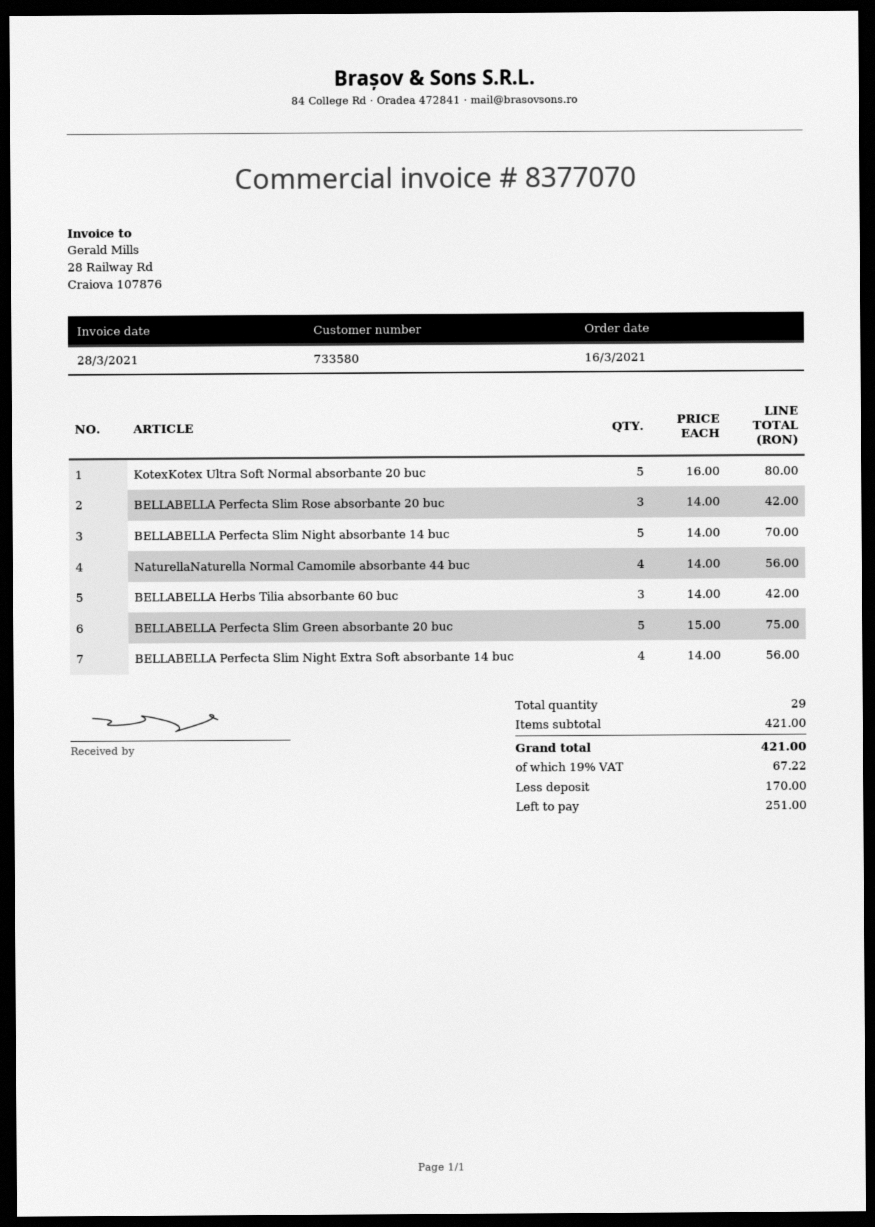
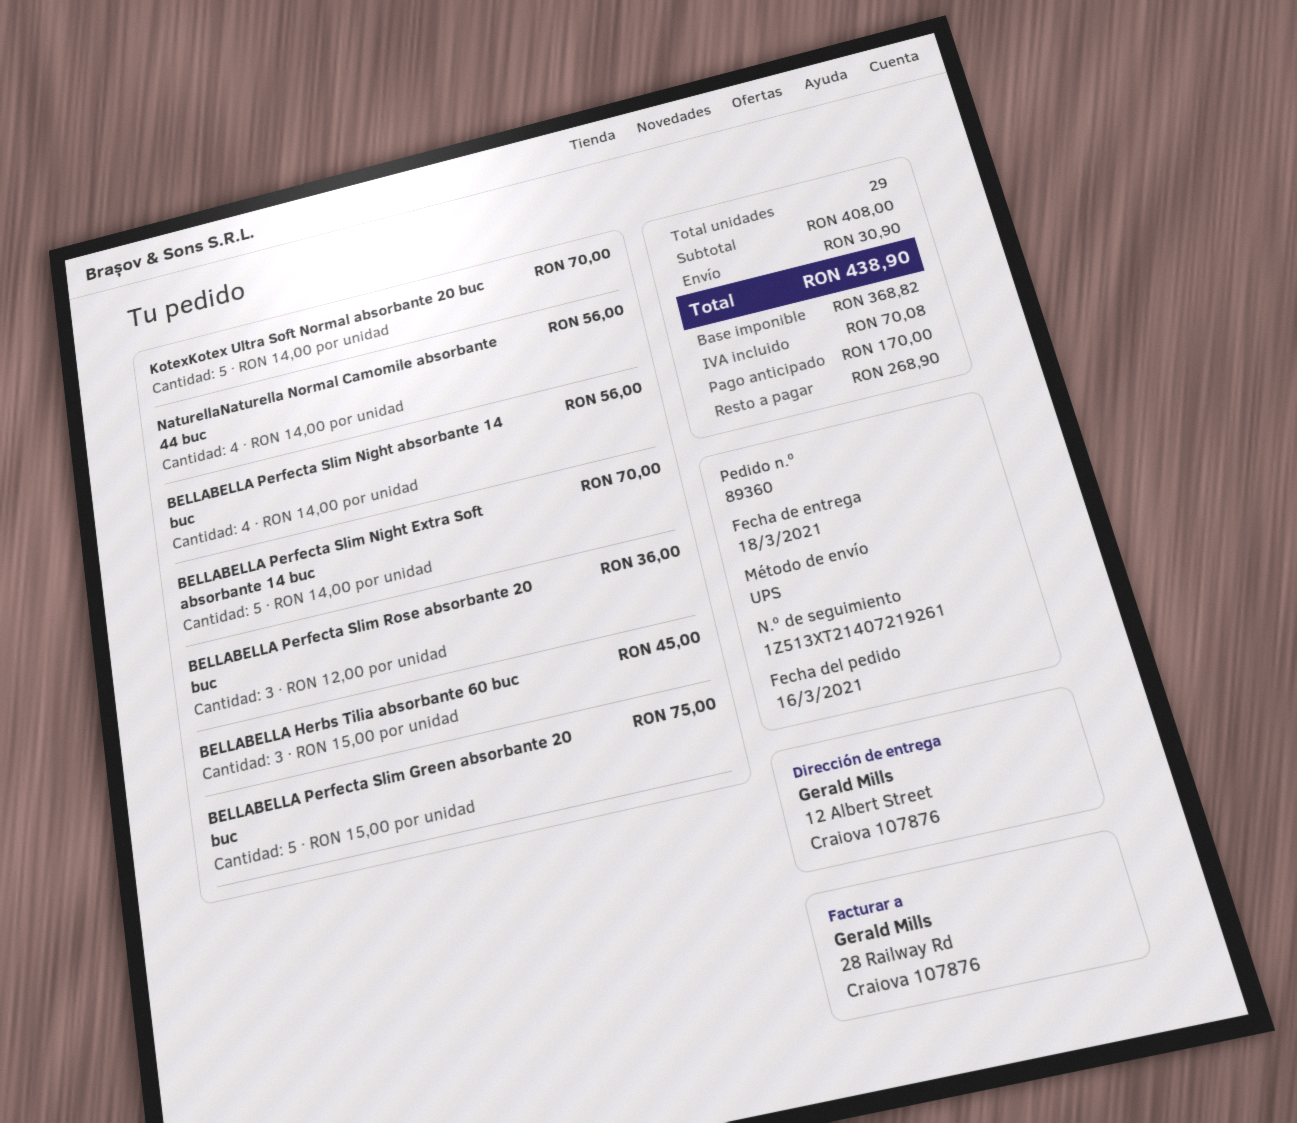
KotexKotex Ultra Soft Normal absorbante 20 buc: 5 x 16.00 = 80.00 -> 5 x 14.00 = 70.00
BELLABELLA Perfecta Slim Rose absorbante 20 buc: 3 x 14.00 = 42.00 -> 3 x 12.00 = 36.00
BELLABELLA Perfecta Slim Night absorbante 14 buc: 5 x 14.00 = 70.00 -> 4 x 14.00 = 56.00
BELLABELLA Herbs Tilia absorbante 60 buc: 3 x 14.00 = 42.00 -> 3 x 15.00 = 45.00
BELLABELLA Perfecta Slim Night Extra Soft absorbante 14 buc: 4 x 14.00 = 56.00 -> 5 x 14.00 = 70.00
subtotal: 421.00 -> 408.00
shipping: none -> 30.90
tax: 67.22 -> 70.08
total: 421.00 -> 438.90
balance: 251.00 -> 268.90

